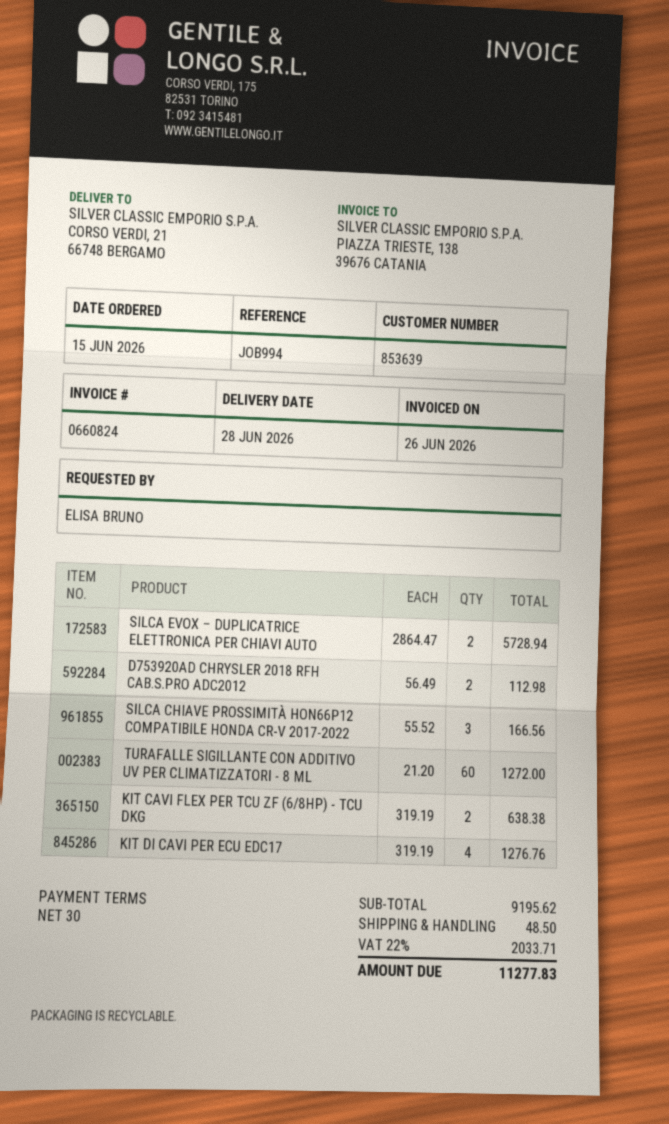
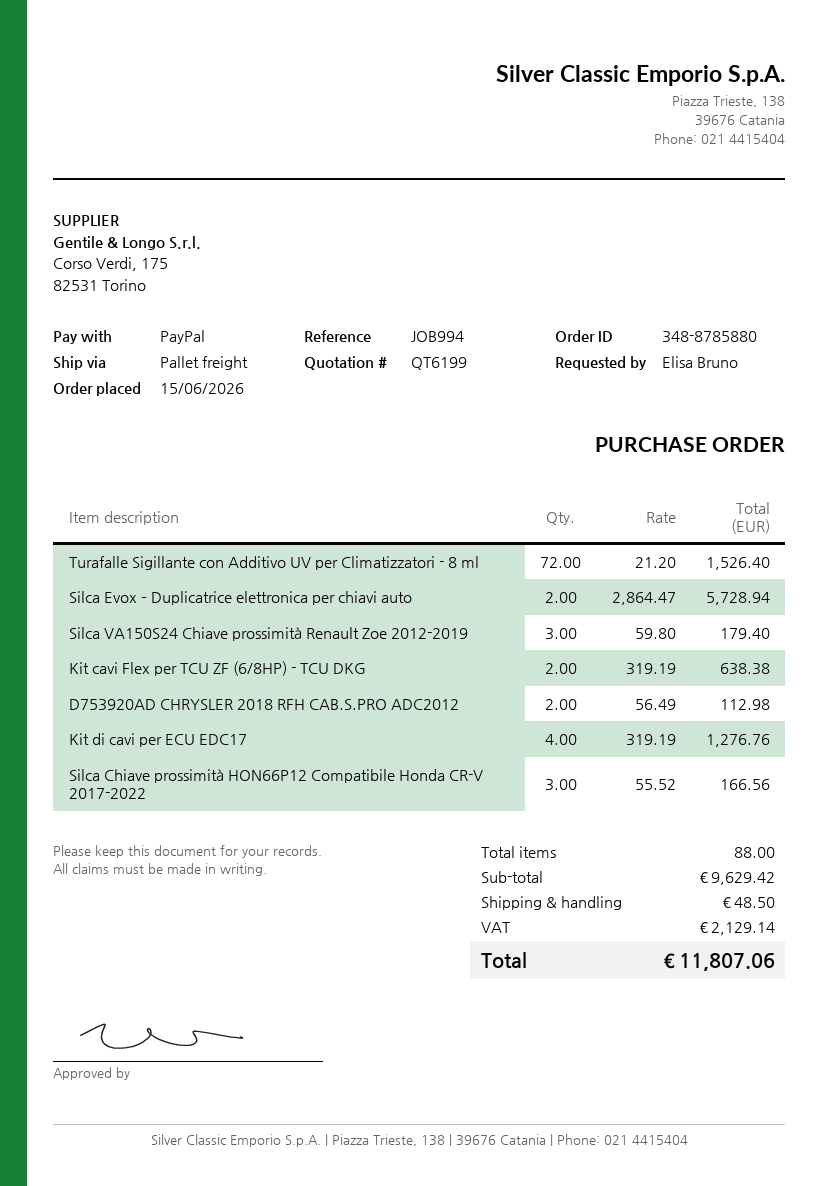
TURAFALLE SIGILLANTE CON ADDITIVO UV PER CLIMATIZZATORI - 8 ML: 60 x 21.20 = 1272.00 -> 72 x 21.20 = 1526.40
Silca VA150S24 Chiave prossimità Renault Zoe 2012-2019: none -> 3 x 59.80 = 179.40
subtotal: 9195.62 -> 9629.42
tax: 2033.71 -> 2129.14
total: 11277.83 -> 11807.06

